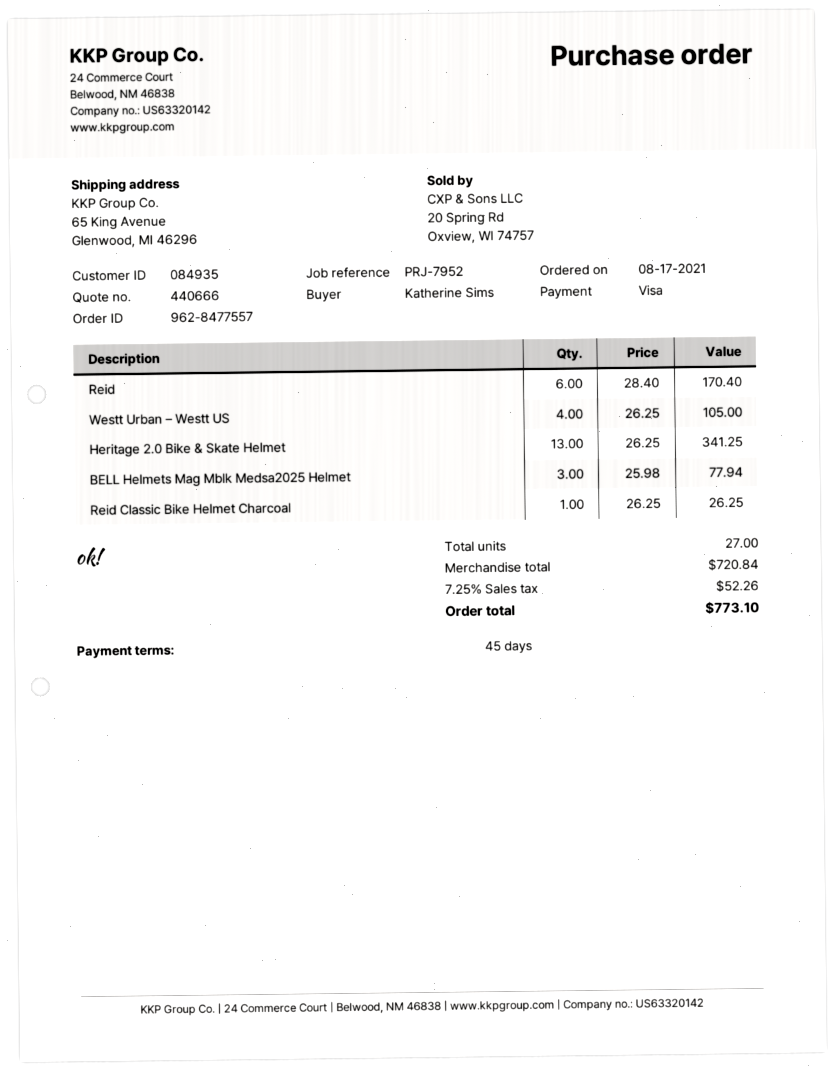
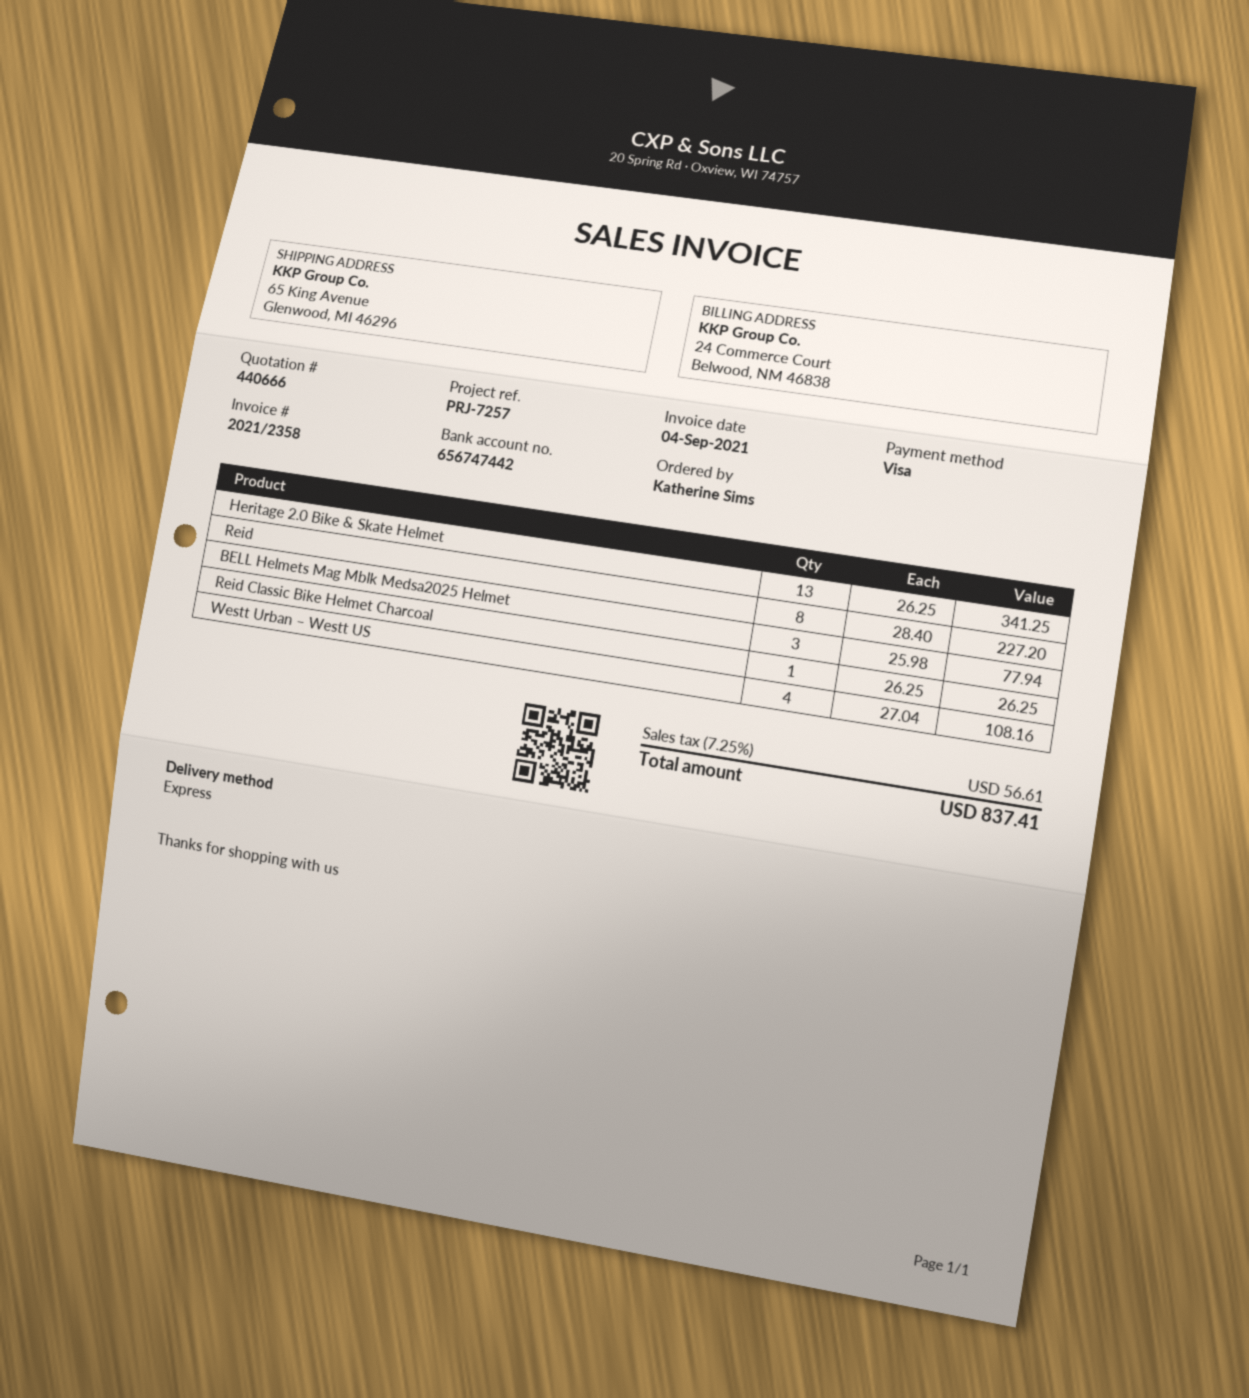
reference: PRJ-7952 -> PRJ-7257
Reid: 6 x 28.40 = 170.40 -> 8 x 28.40 = 227.20
Westt Urban – Westt US: 4 x 26.25 = 105.00 -> 4 x 27.04 = 108.16
tax: 7.25% = 52.26 -> 7.25% = 56.61
total: 773.10 -> 837.41

